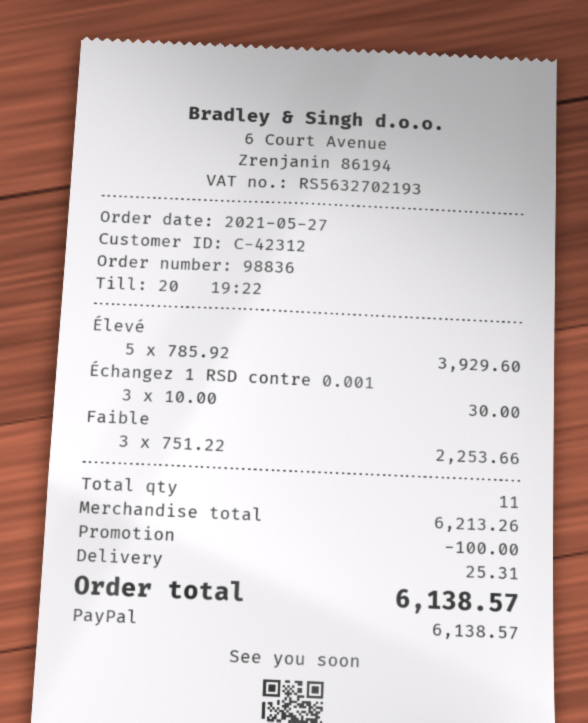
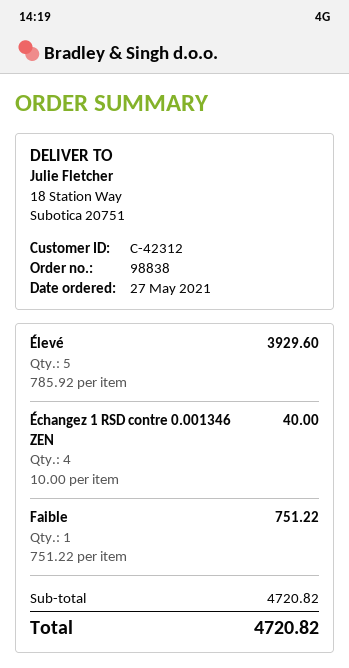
order number: 98836 -> 98838
Échangez 1 RSD contre 0.001: 3 x 10.00 = 30.00 -> 4 x 10.00 = 40.00
Faible: 3 x 751.22 = 2253.66 -> 1 x 751.22 = 751.22
subtotal: 6213.26 -> 4720.82
discount: 100.00 -> none
shipping: 25.31 -> none
total: 6138.57 -> 4720.82

